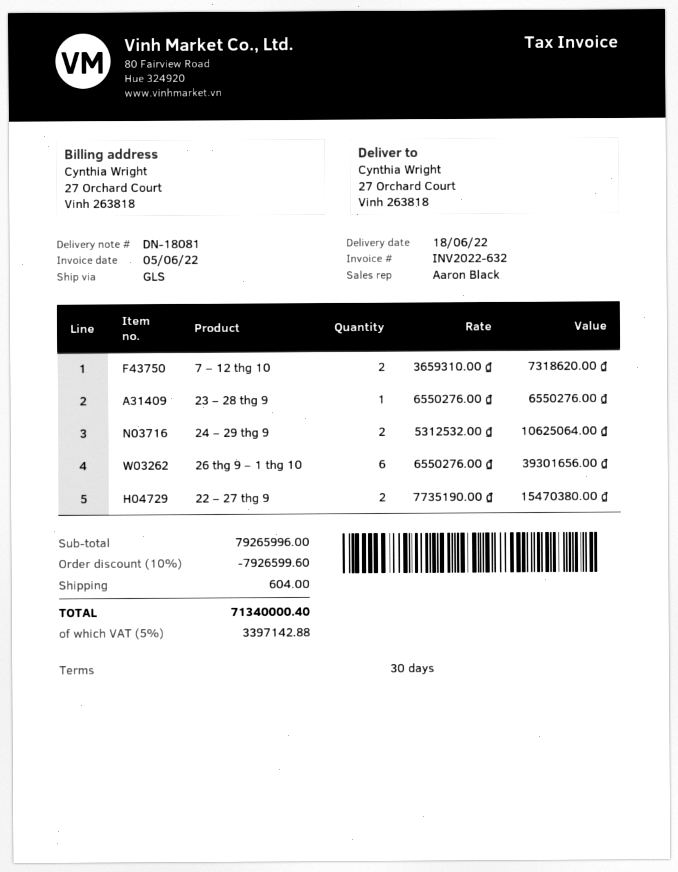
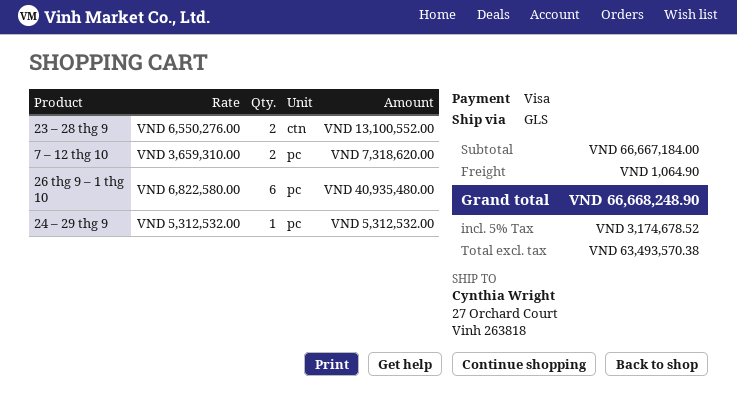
23 – 28 thg 9: 1 x 6550276.00 = 6550276.00 -> 2 x 6550276.00 = 13100552.00
24 – 29 thg 9: 2 x 5312532.00 = 10625064.00 -> 1 x 5312532.00 = 5312532.00
26 thg 9 – 1 thg 10: 6 x 6550276.00 = 39301656.00 -> 6 x 6822580.00 = 40935480.00
22 – 27 thg 9: 2 x 7735190.00 = 15470380.00 -> none
subtotal: 79265996.00 -> 66667184.00
discount: 10% = 7926599.60 -> none
shipping: 604.00 -> 1064.90
tax: 5% = 3397142.88 -> 5% = 3174678.52
total: 71340000.40 -> 66668248.90

